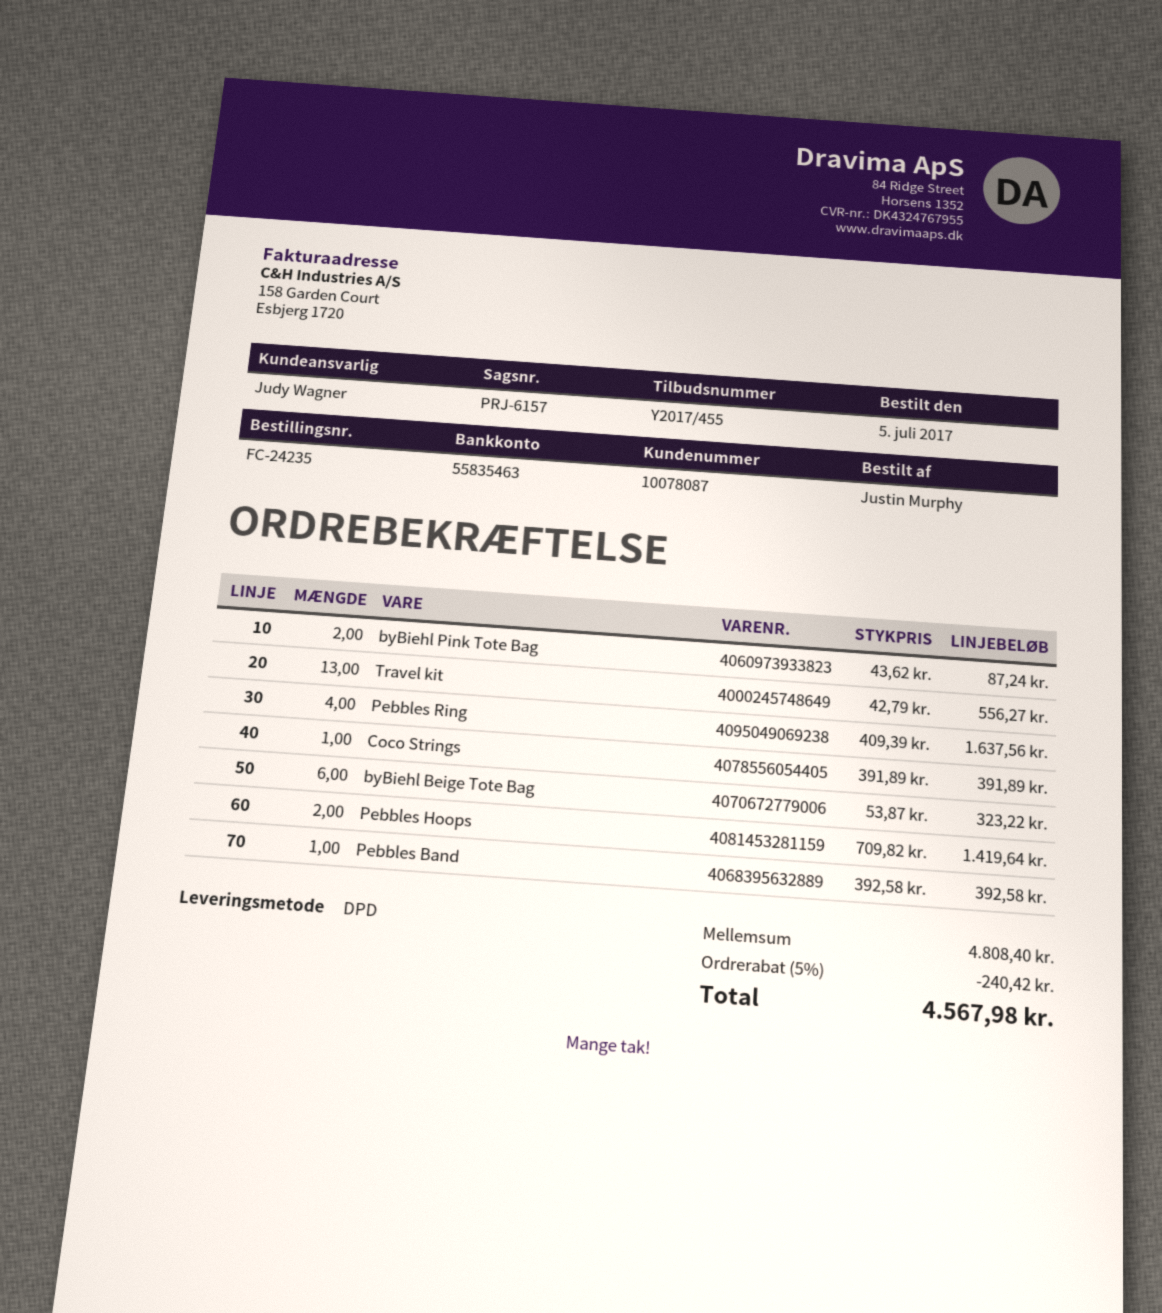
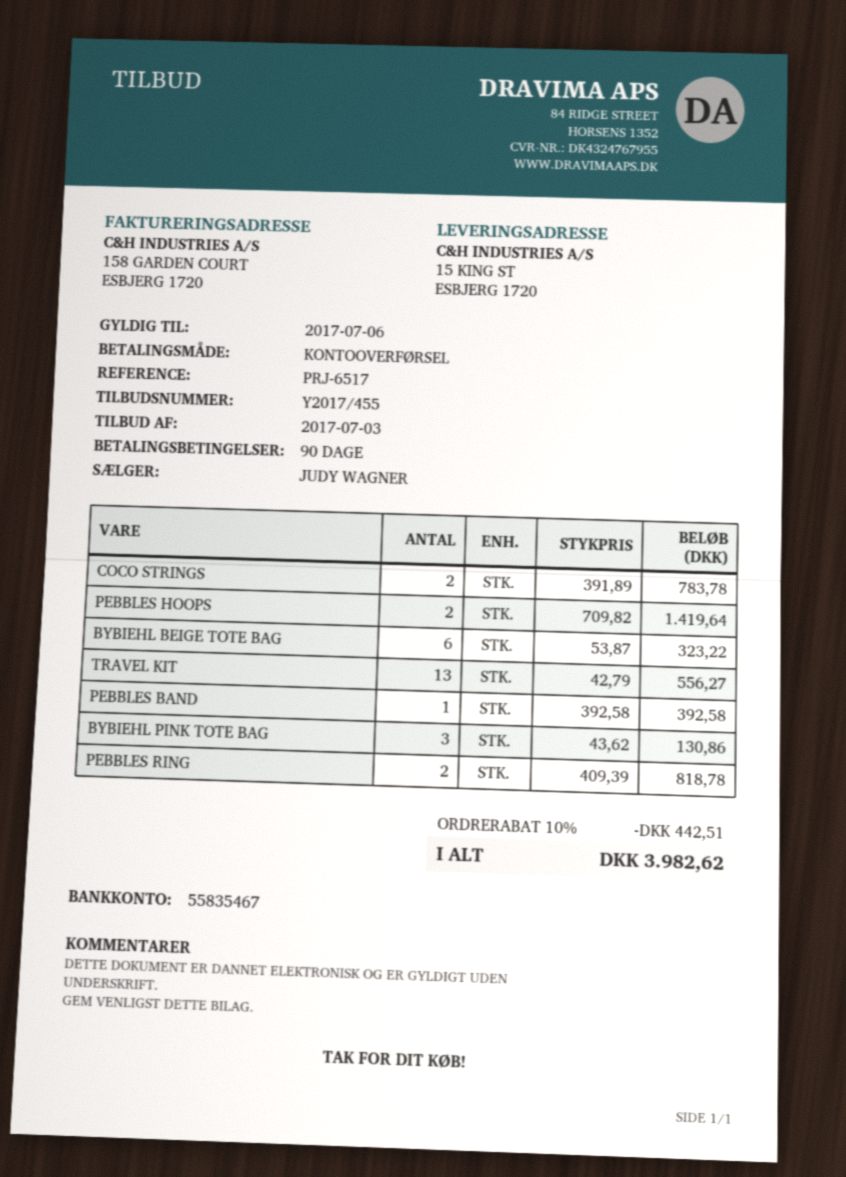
reference: PRJ-6157 -> PRJ-6517
bank account: 55835463 -> 55835467
byBiehl Pink Tote Bag: 2 x 43.62 = 87.24 -> 3 x 43.62 = 130.86
Pebbles Ring: 4 x 409.39 = 1637.56 -> 2 x 409.39 = 818.78
Coco Strings: 1 x 391.89 = 391.89 -> 2 x 391.89 = 783.78
discount: 5% = 240.42 -> 10% = 442.51
total: 4567.98 -> 3982.62

